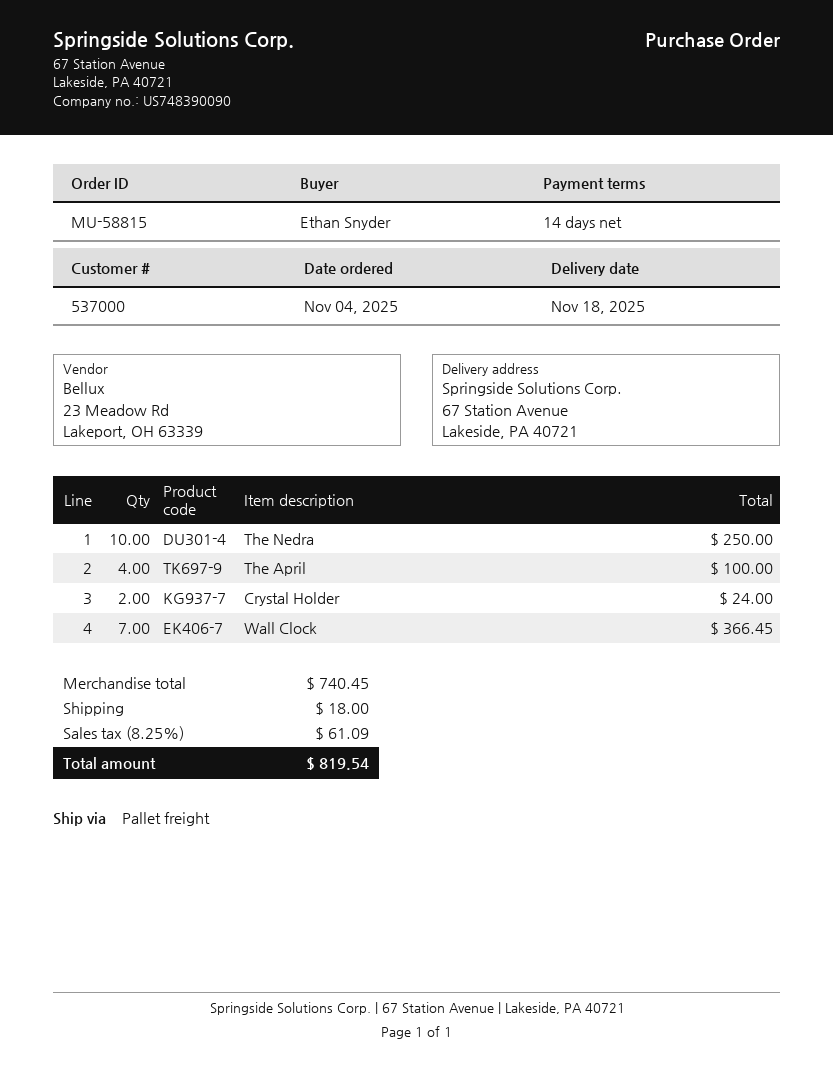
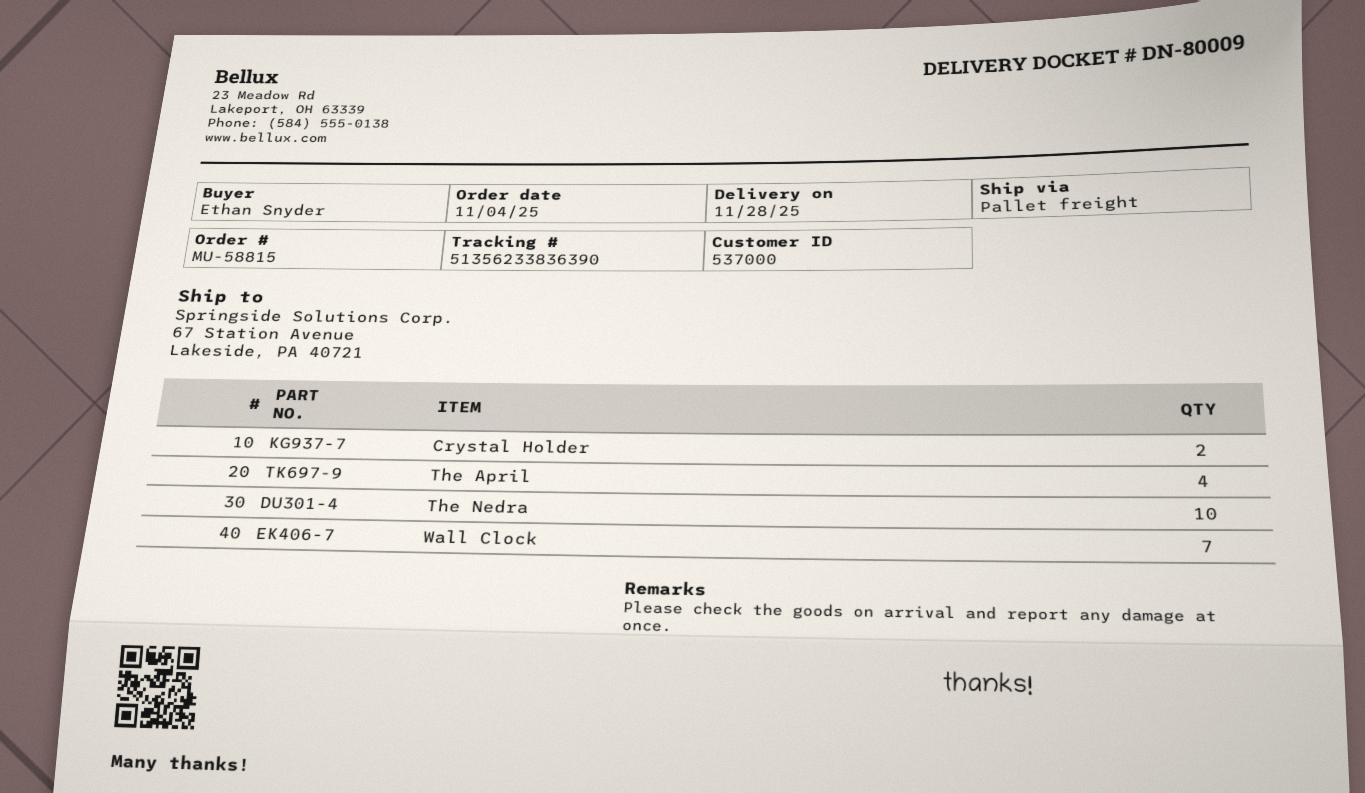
delivery date: 2025-11-18 -> 2025-11-28

